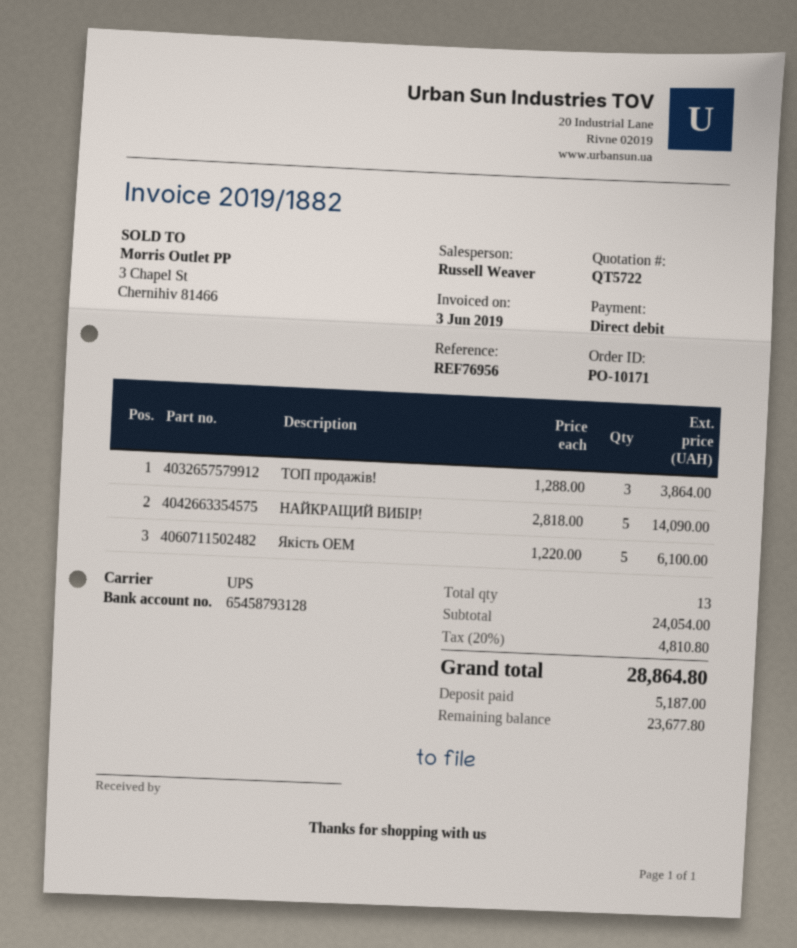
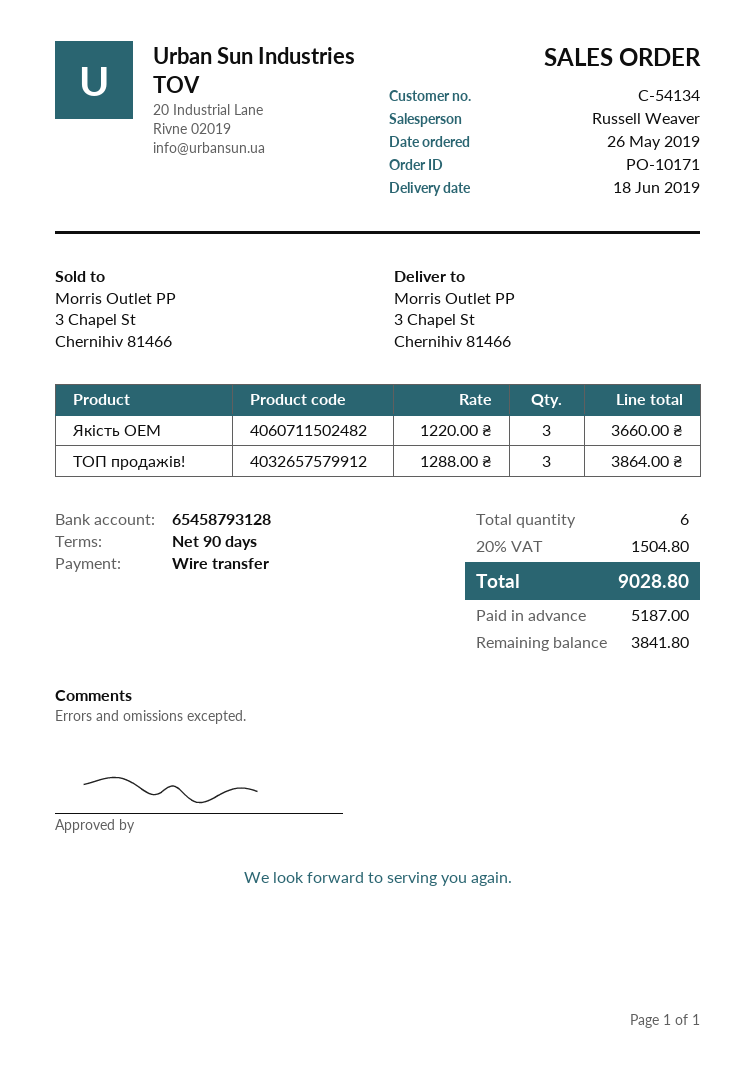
payment method: direct debit -> bank transfer
НАЙКРАЩИЙ ВИБІР!: 5 x 2818.00 = 14090.00 -> none
Якість OEM: 5 x 1220.00 = 6100.00 -> 3 x 1220.00 = 3660.00
total quantity: 13 -> 6
tax: 20% = 4810.80 -> 20% = 1504.80
total: 28864.80 -> 9028.80
balance: 23677.80 -> 3841.80

